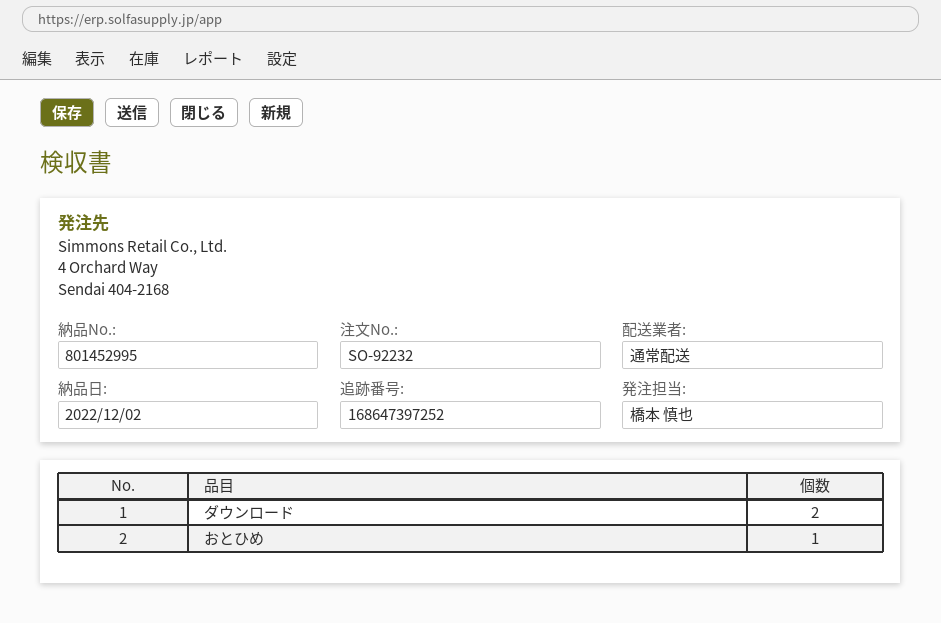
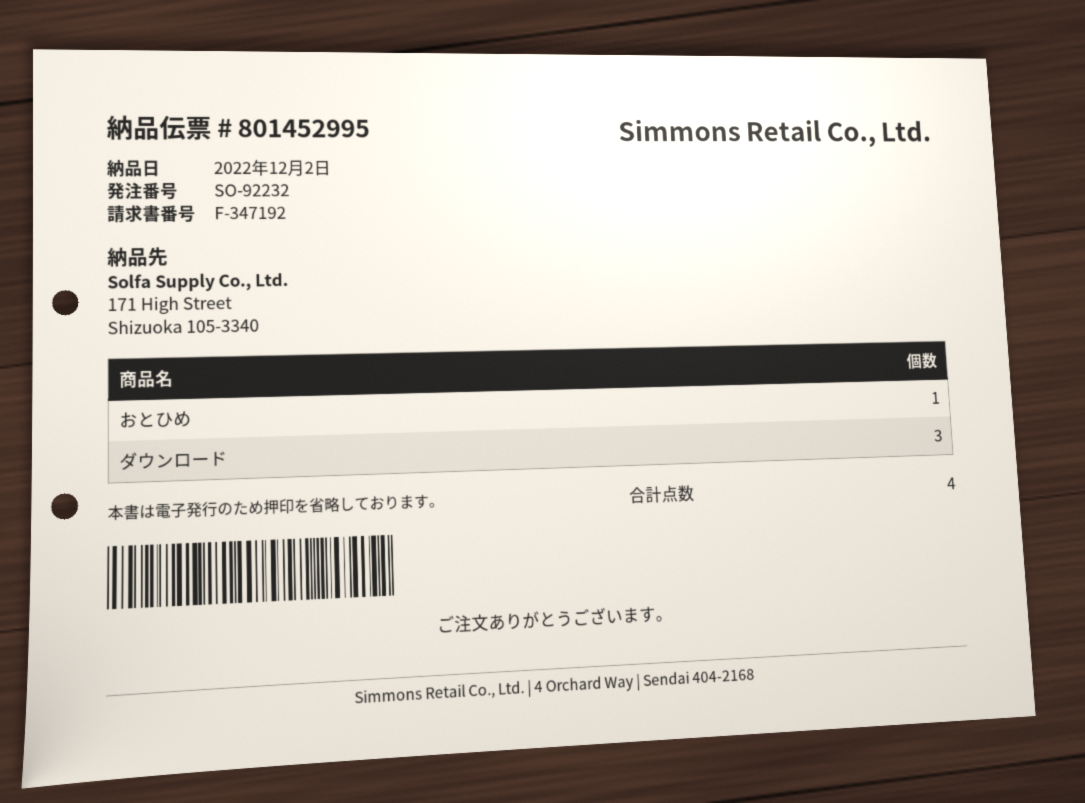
ダウンロード: 2 -> 3

